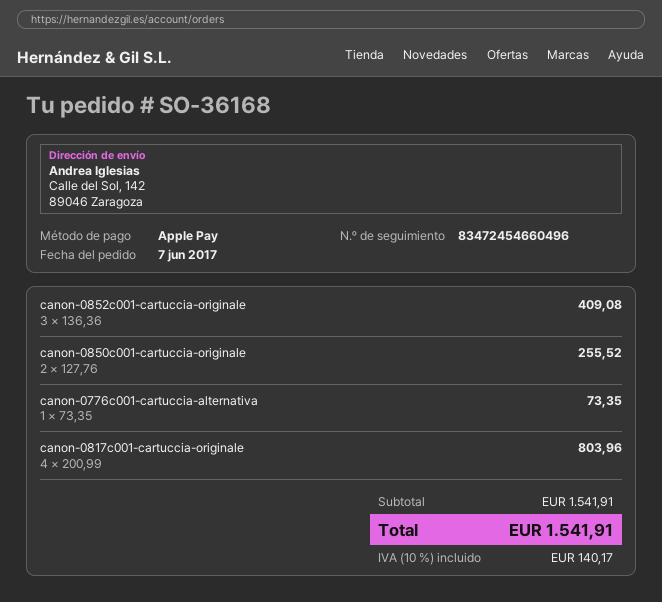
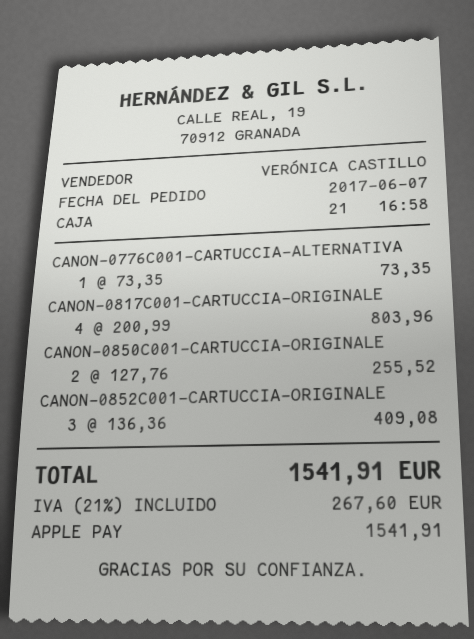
tax: 10% = 140.17 -> 21% = 267.60

